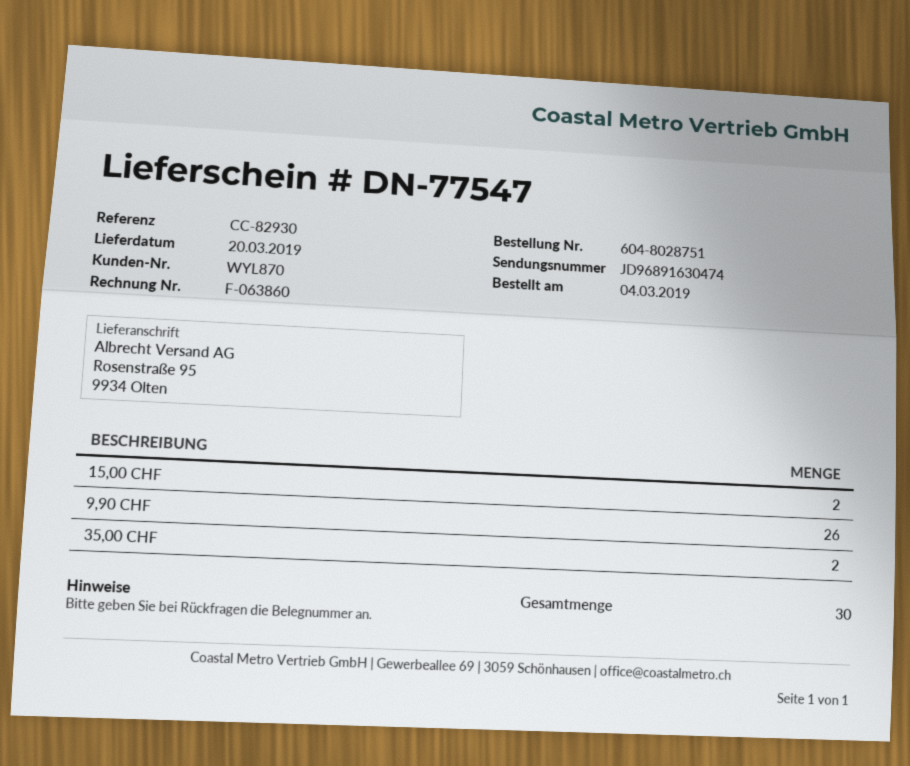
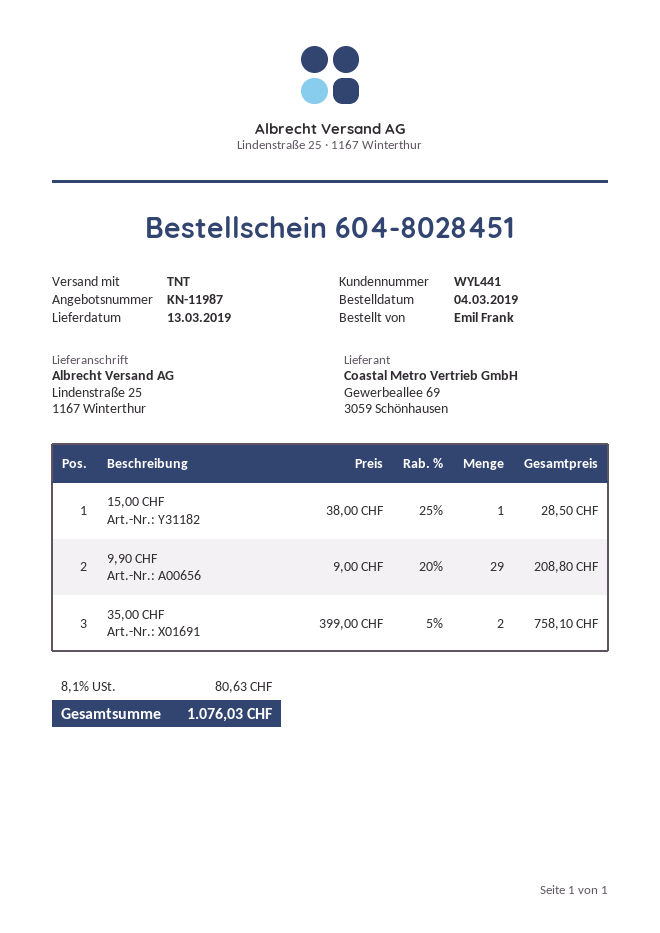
order number: 604-8028751 -> 604-8028451
delivery date: 2019-03-20 -> 2019-03-13
customer number: WYL870 -> WYL441
ship to: Rosenstraße 95, 9934 Olten -> Lindenstraße 25, 1167 Winterthur
15,00 CHF: 2 -> 1
9,90 CHF: 26 -> 29

